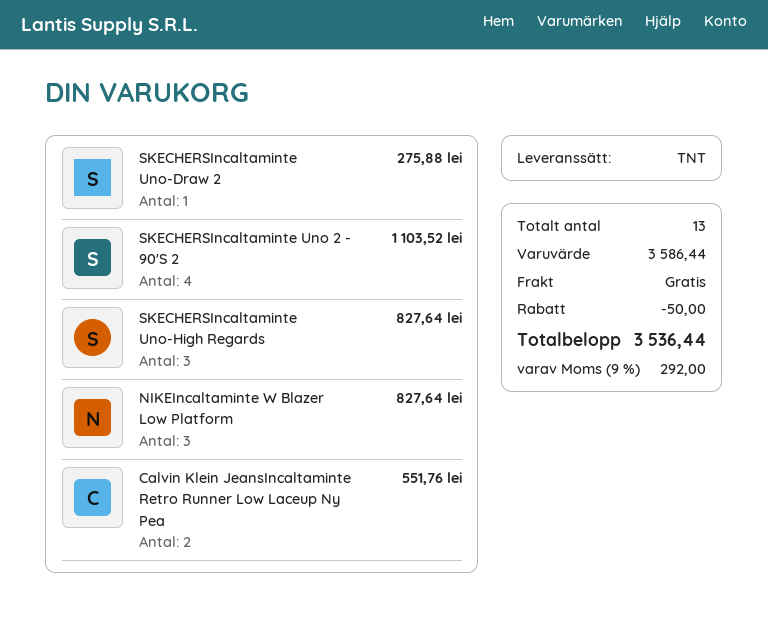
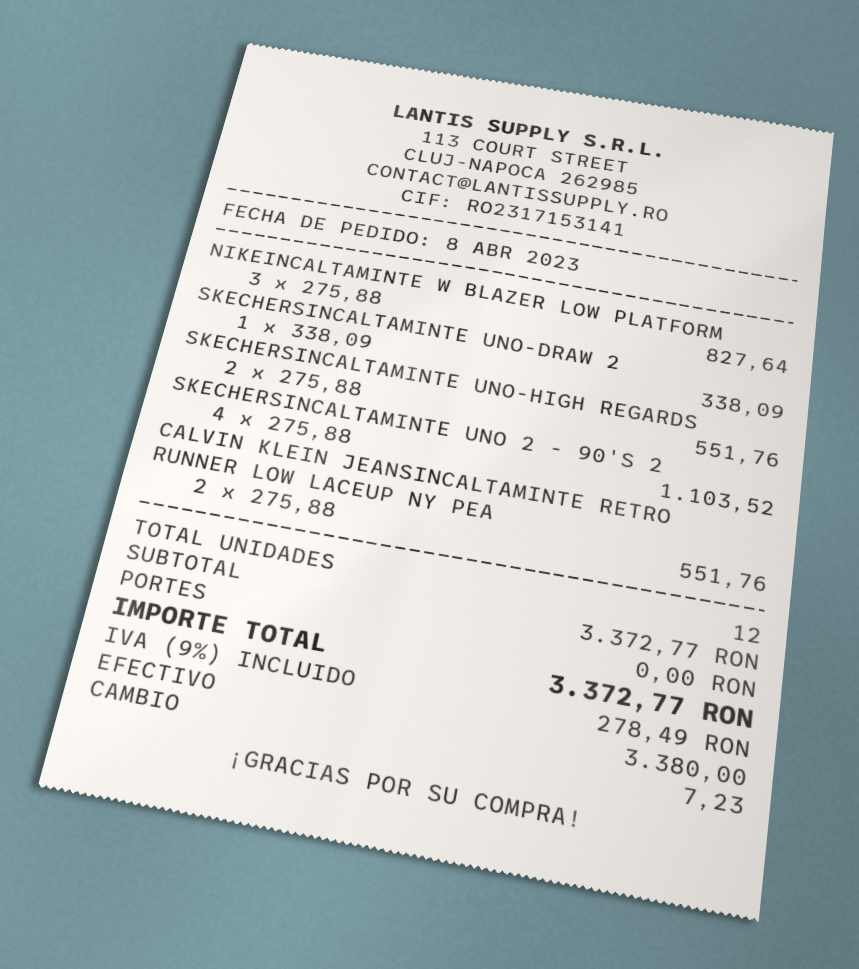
SKECHERSIncaltaminte Uno-Draw 2: 1 for 275.88 -> 1 for 338.09
SKECHERSIncaltaminte Uno-High Regards: 3 for 827.64 -> 2 for 551.76
total quantity: 13 -> 12
subtotal: 3586.44 -> 3372.77
discount: 50.00 -> none
tax: 9% = 292.00 -> 9% = 278.49
total: 3536.44 -> 3372.77

